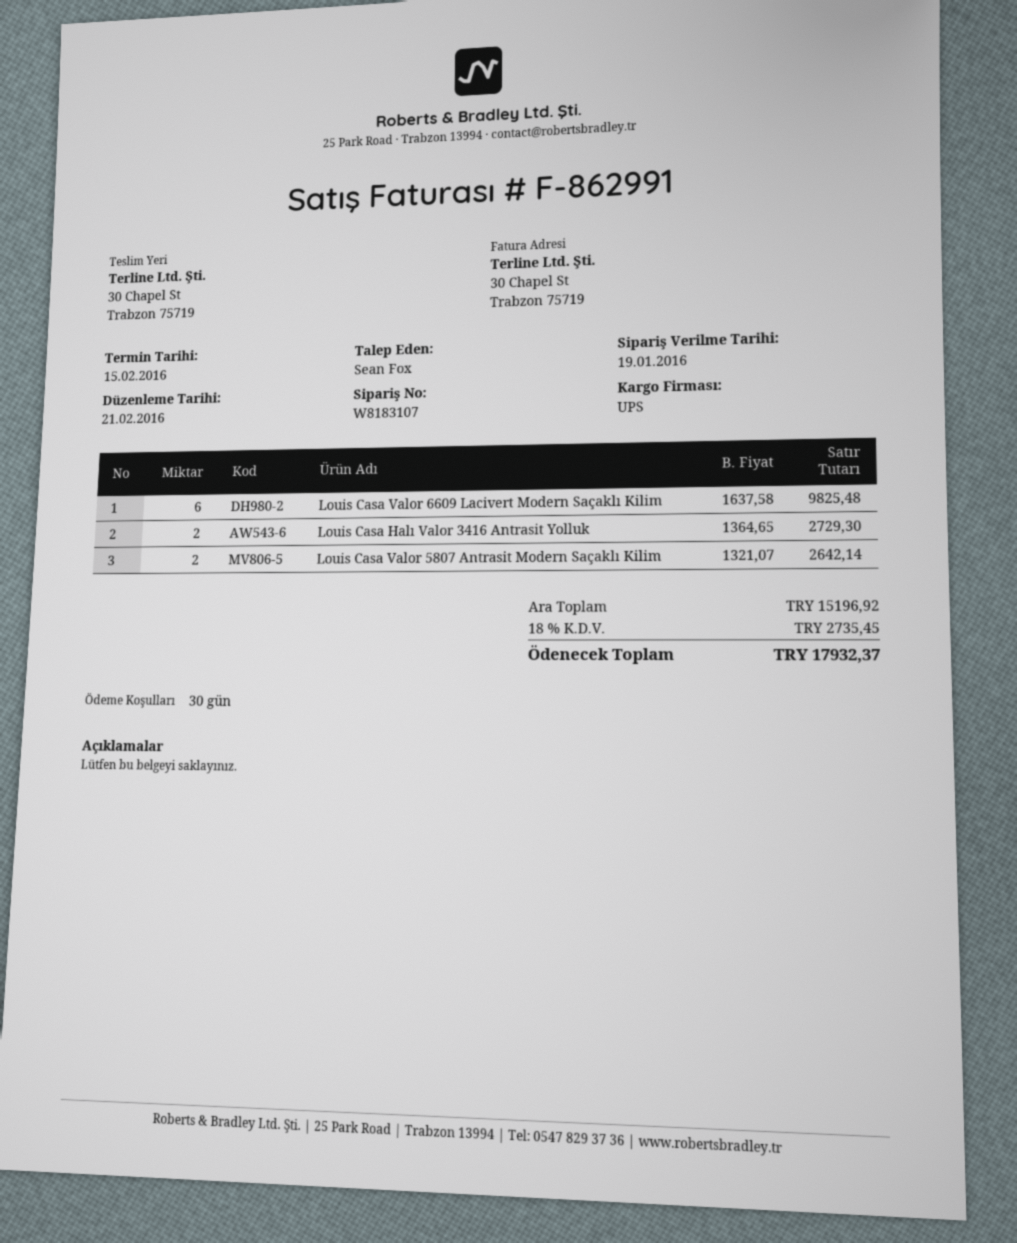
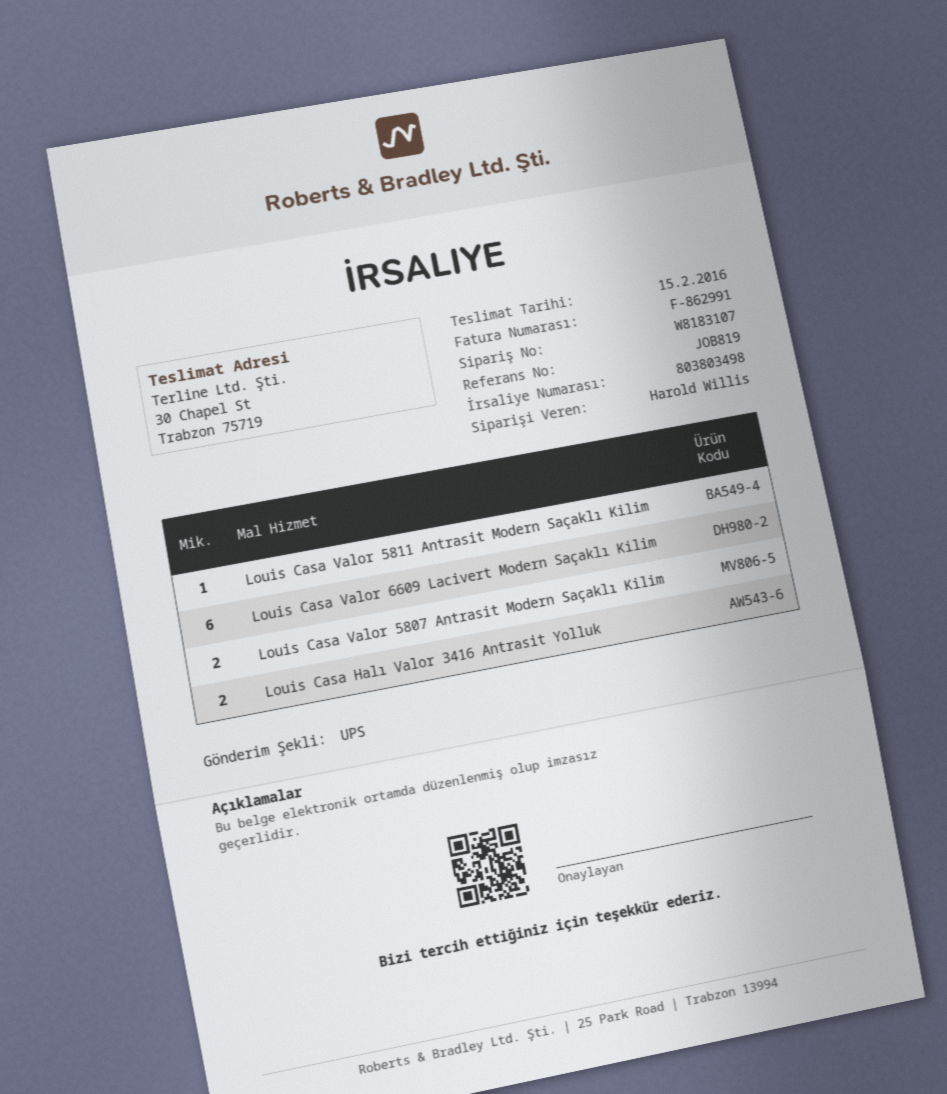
ordered by: Sean Fox -> Harold Willis
Louis Casa Valor 5811 Antrasit Modern Saçaklı Kilim: none -> 1

